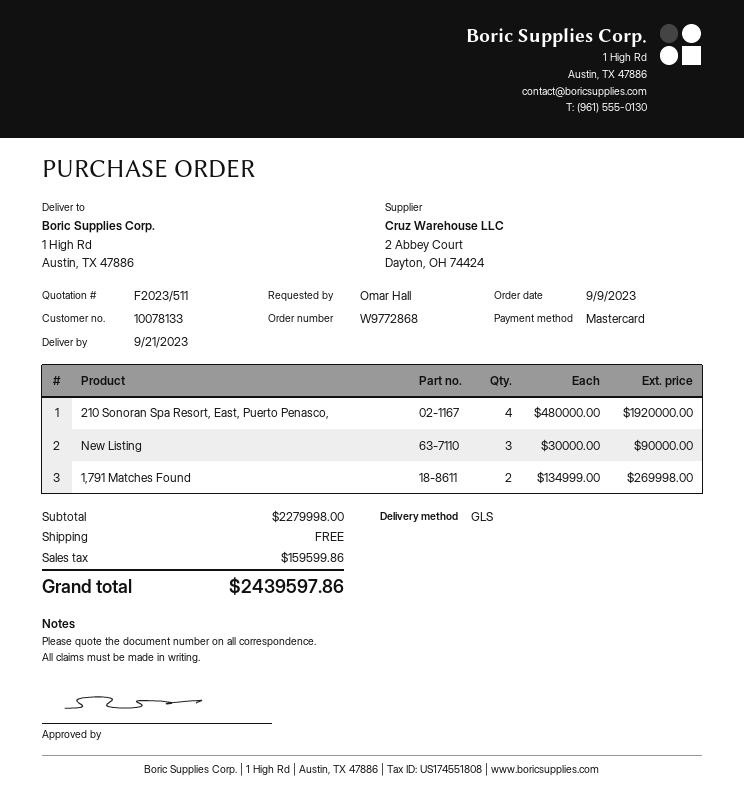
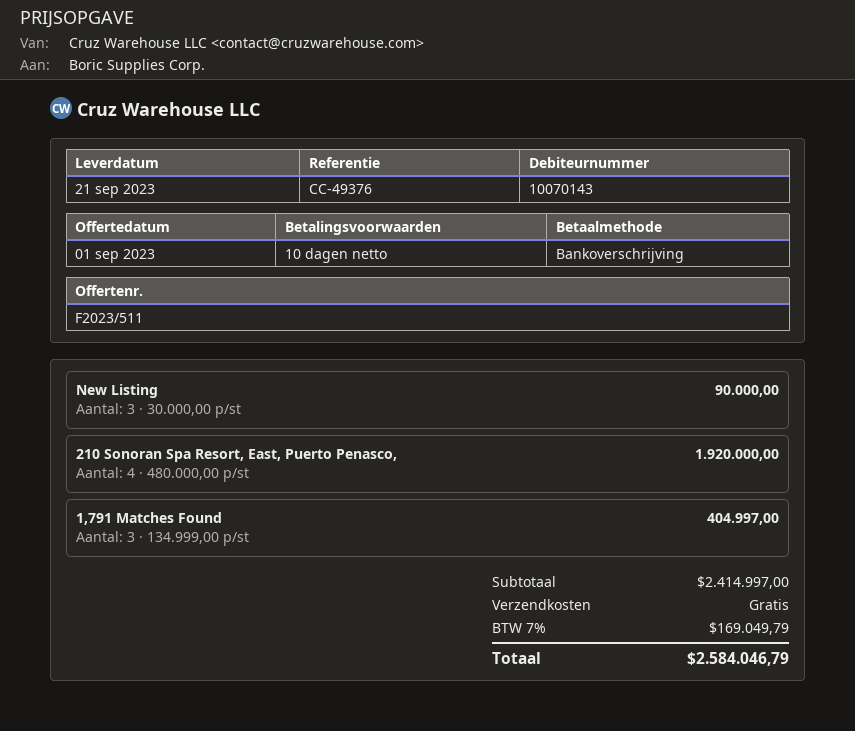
customer number: 10078133 -> 10070143
payment method: Mastercard -> bank transfer
1,791 Matches Found: 2 x 134999.00 = 269998.00 -> 3 x 134999.00 = 404997.00
subtotal: 2279998.00 -> 2414997.00
tax: 159599.86 -> 169049.79
total: 2439597.86 -> 2584046.79

